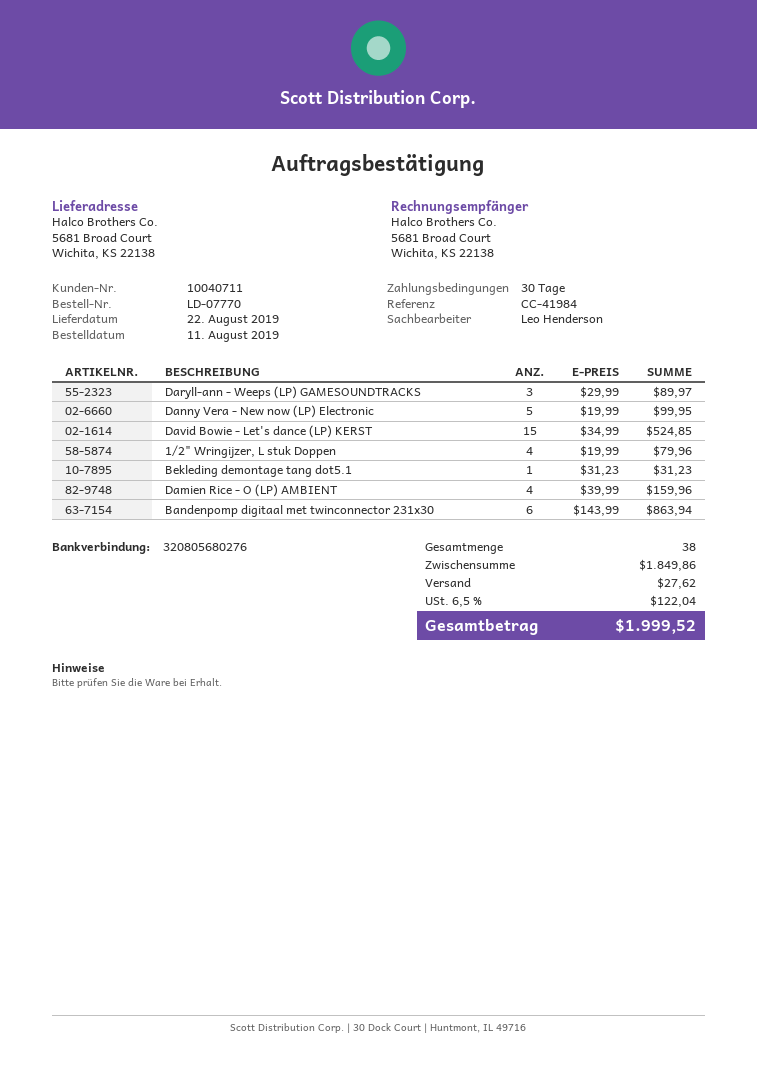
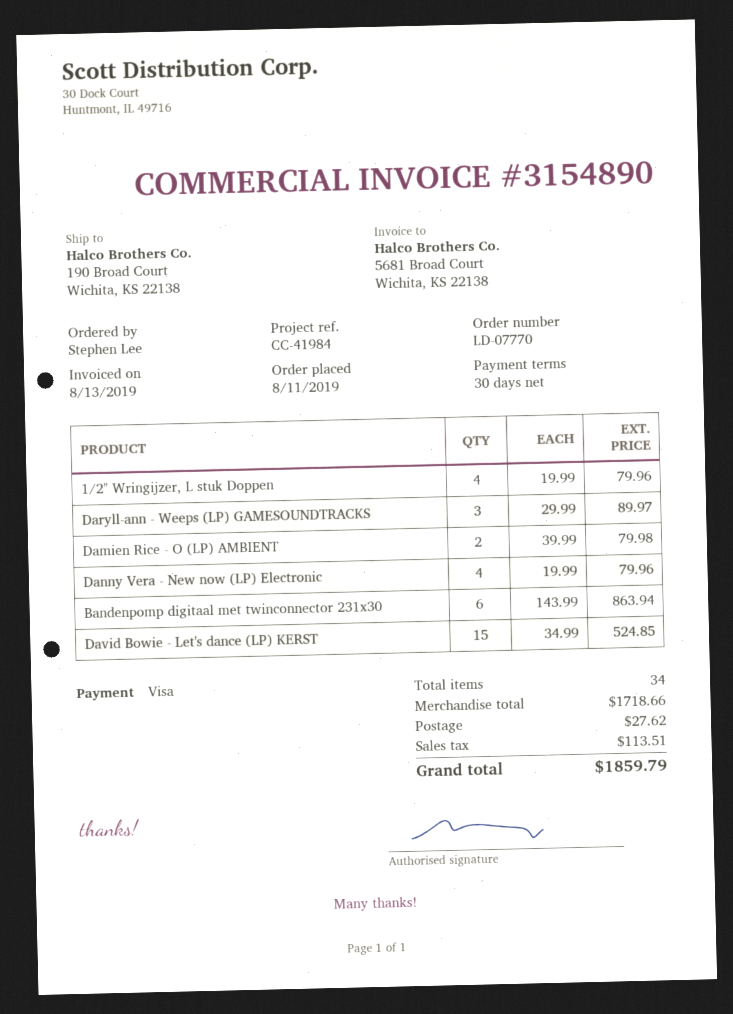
ship to: 5681 Broad Court, Wichita, KS 22138 -> 190 Broad Court, Wichita, KS 22138
Danny Vera - New now (LP) Electronic: 5 x 19.99 = 99.95 -> 4 x 19.99 = 79.96
Bekleding demontage tang dot5.1: 1 x 31.23 = 31.23 -> none
Damien Rice - O (LP) AMBIENT: 4 x 39.99 = 159.96 -> 2 x 39.99 = 79.98
total quantity: 38 -> 34
subtotal: 1849.86 -> 1718.66
tax: 122.04 -> 113.51
total: 1999.52 -> 1859.79

